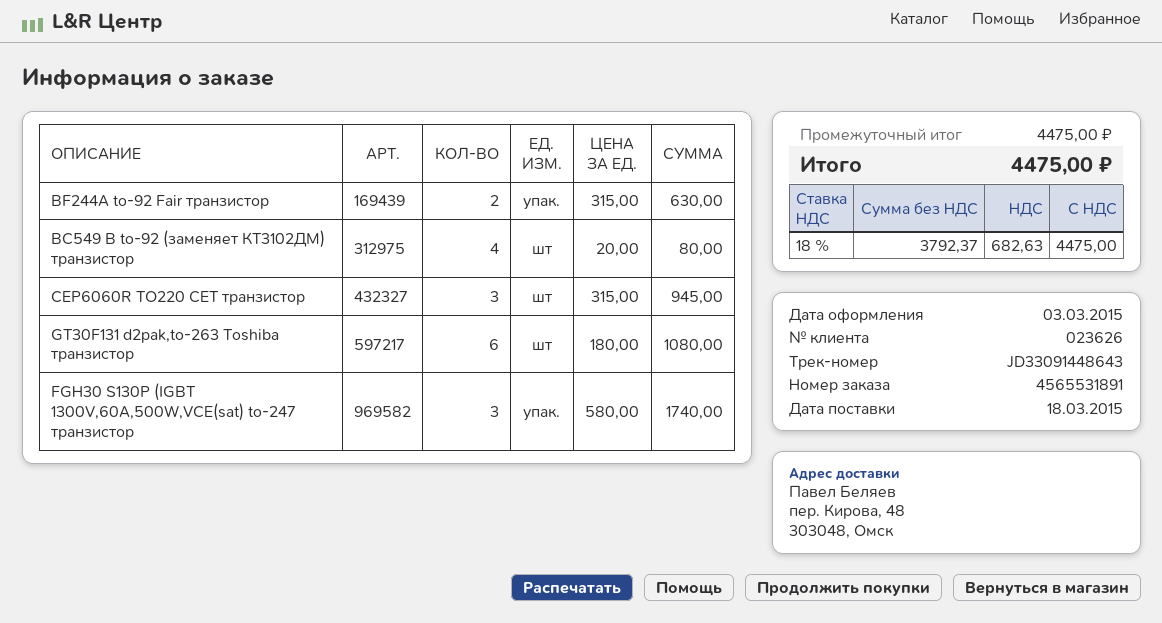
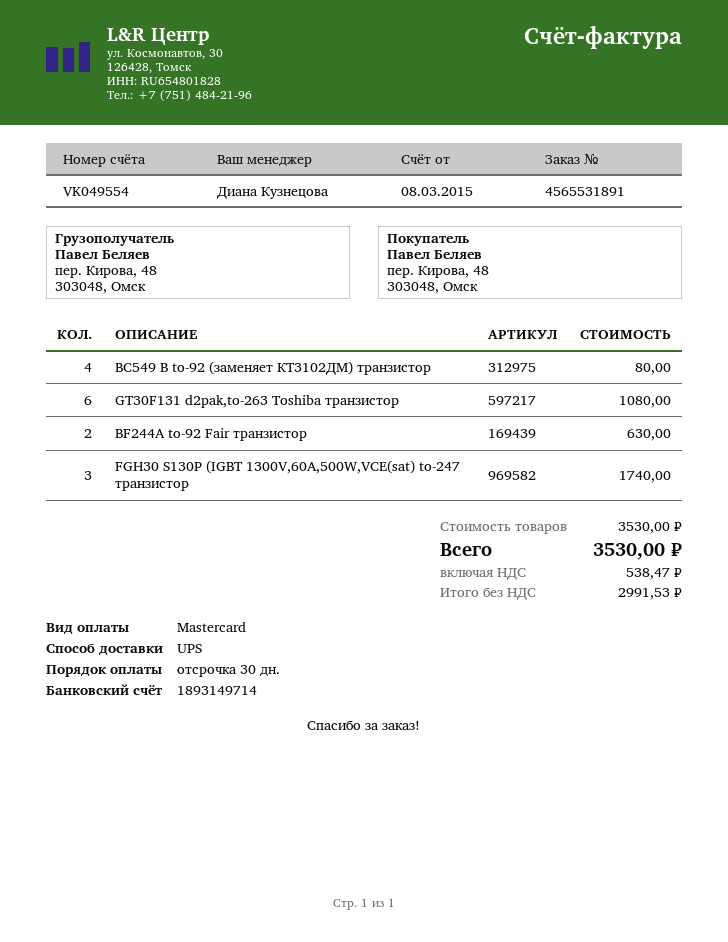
CEP6060R TO220 CET транзистор: 3 for 945.00 -> none
subtotal: 4475.00 -> 3530.00
net: 3792.37 -> 2991.53
tax: 682.63 -> 538.47
total: 4475.00 -> 3530.00

